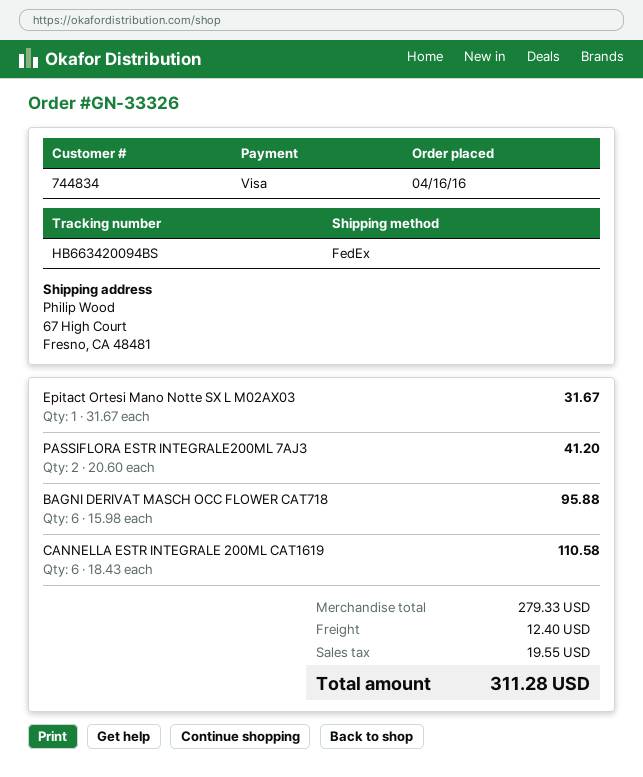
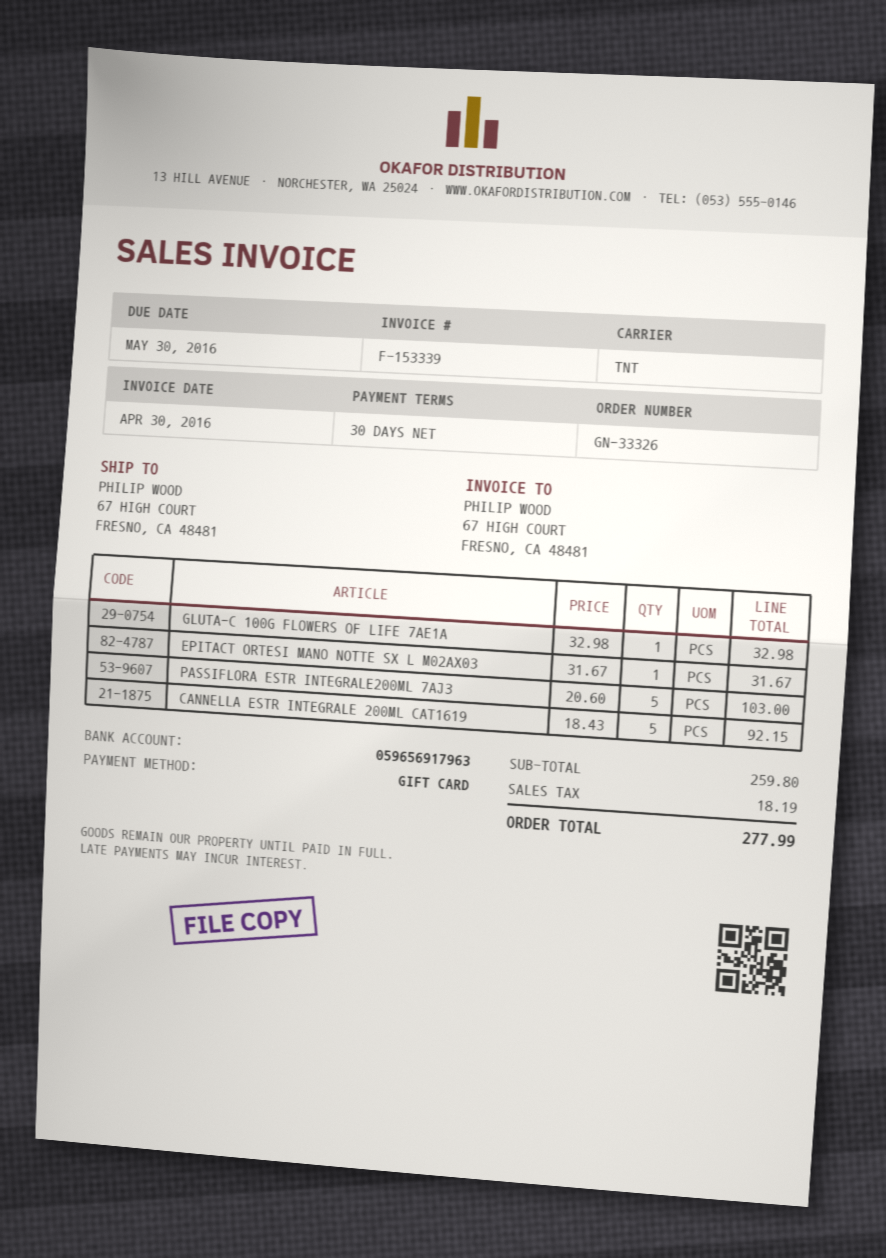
payment method: Visa -> gift card
shipping method: FedEx -> TNT
PASSIFLORA ESTR INTEGRALE200ML 7AJ3: 2 x 20.60 = 41.20 -> 5 x 20.60 = 103.00
BAGNI DERIVAT MASCH OCC FLOWER CAT718: 6 x 15.98 = 95.88 -> none
CANNELLA ESTR INTEGRALE 200ML CAT1619: 6 x 18.43 = 110.58 -> 5 x 18.43 = 92.15
GLUTA-C 100G FLOWERS OF LIFE 7AE1A: none -> 1 x 32.98 = 32.98
subtotal: 279.33 -> 259.80
shipping: 12.40 -> none
tax: 19.55 -> 18.19
total: 311.28 -> 277.99

